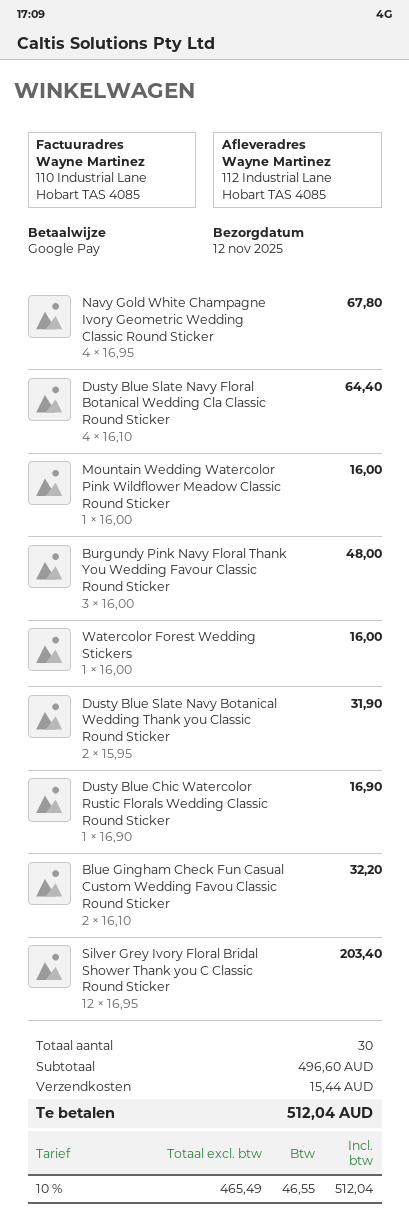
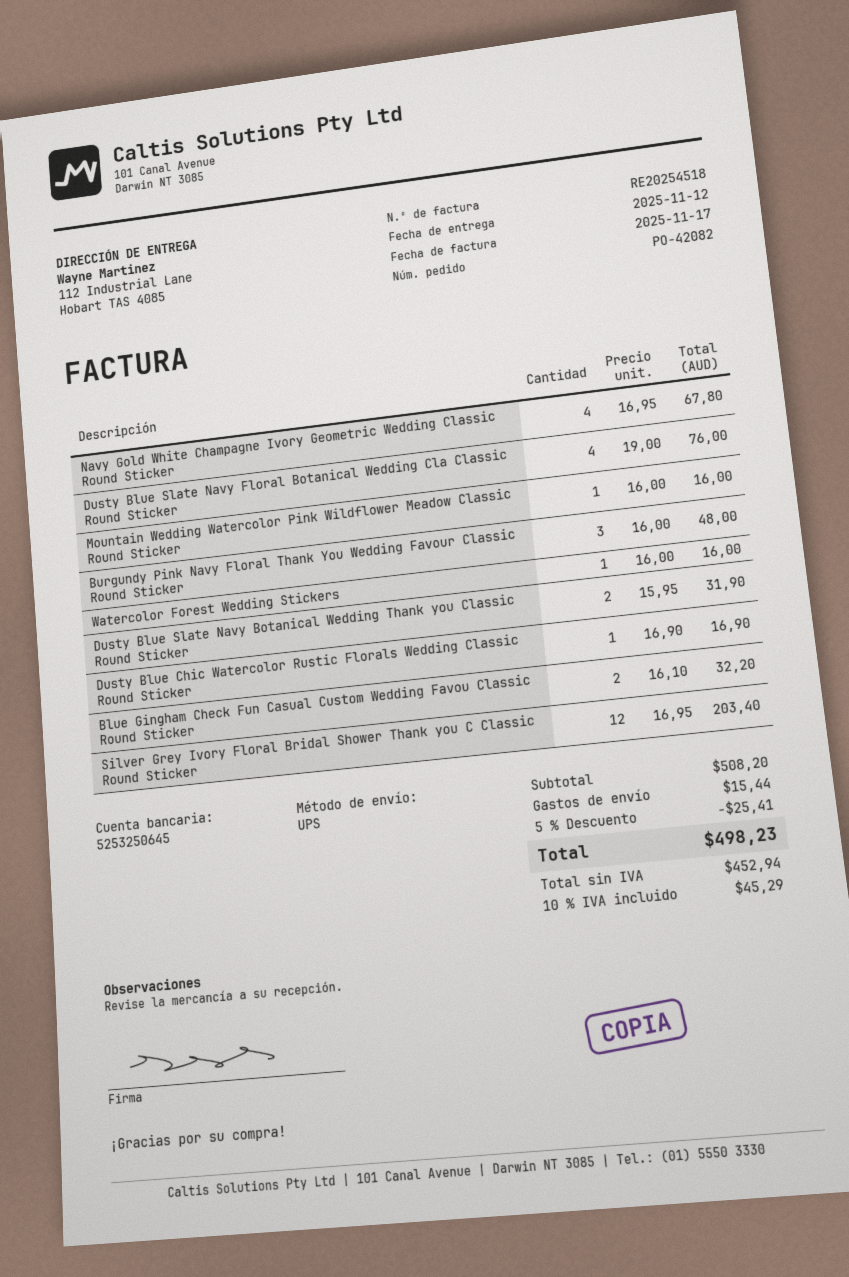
Dusty Blue Slate Navy Floral Botanical Wedding Cla Classic Round Sticker: 4 x 16.10 = 64.40 -> 4 x 19.00 = 76.00
subtotal: 496.60 -> 508.20
discount: none -> 5% = 25.41
net: 465.49 -> 452.94
tax: 10% = 46.55 -> 10% = 45.29
total: 512.04 -> 498.23

